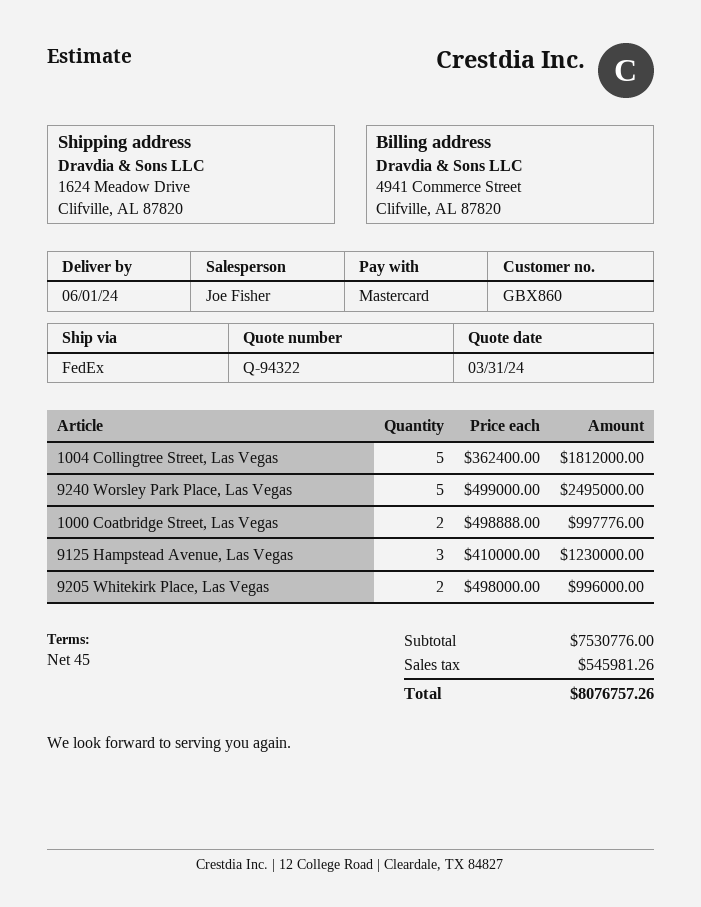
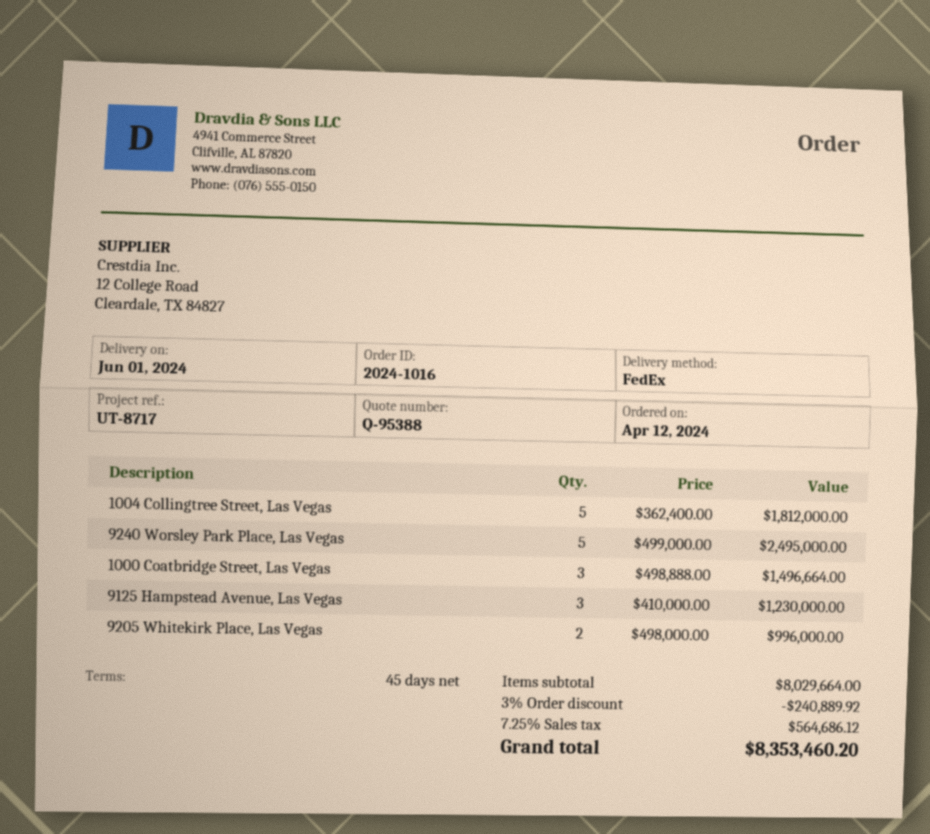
quote number: Q-94322 -> Q-95388
1000 Coatbridge Street, Las Vegas: 2 x 498888.00 = 997776.00 -> 3 x 498888.00 = 1496664.00
subtotal: 7530776.00 -> 8029664.00
discount: none -> 3% = 240889.92
tax: 545981.26 -> 564686.12
total: 8076757.26 -> 8353460.20

